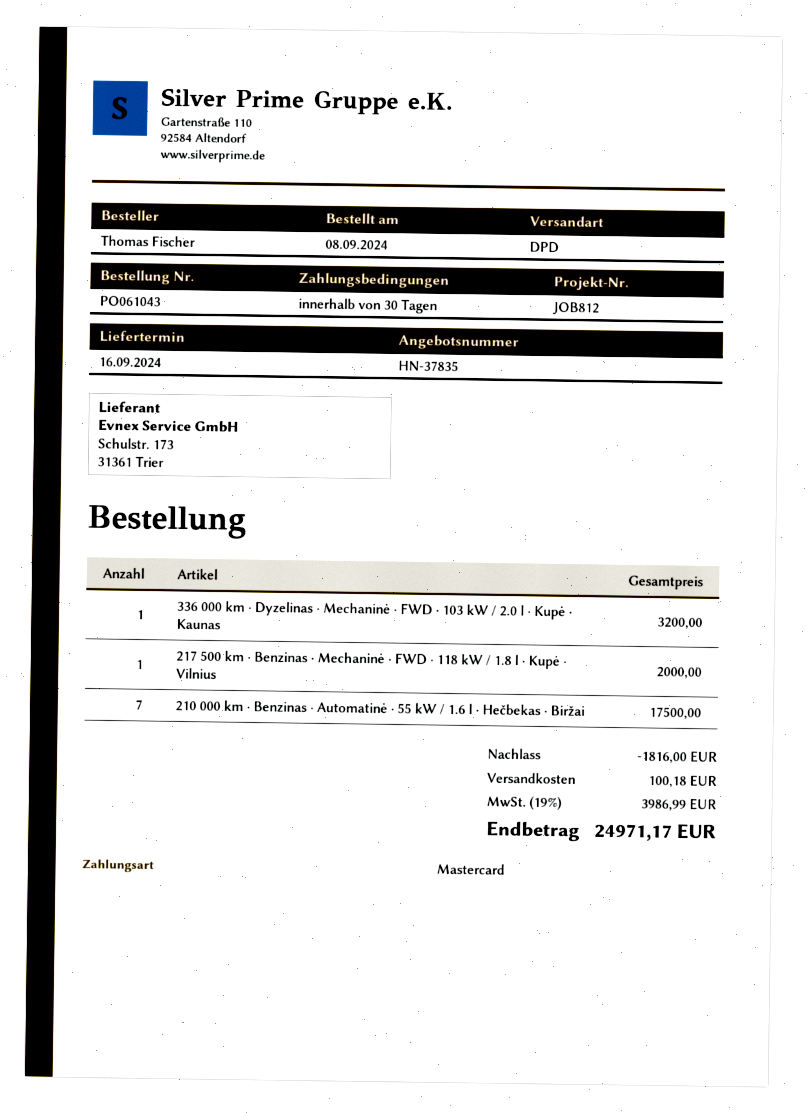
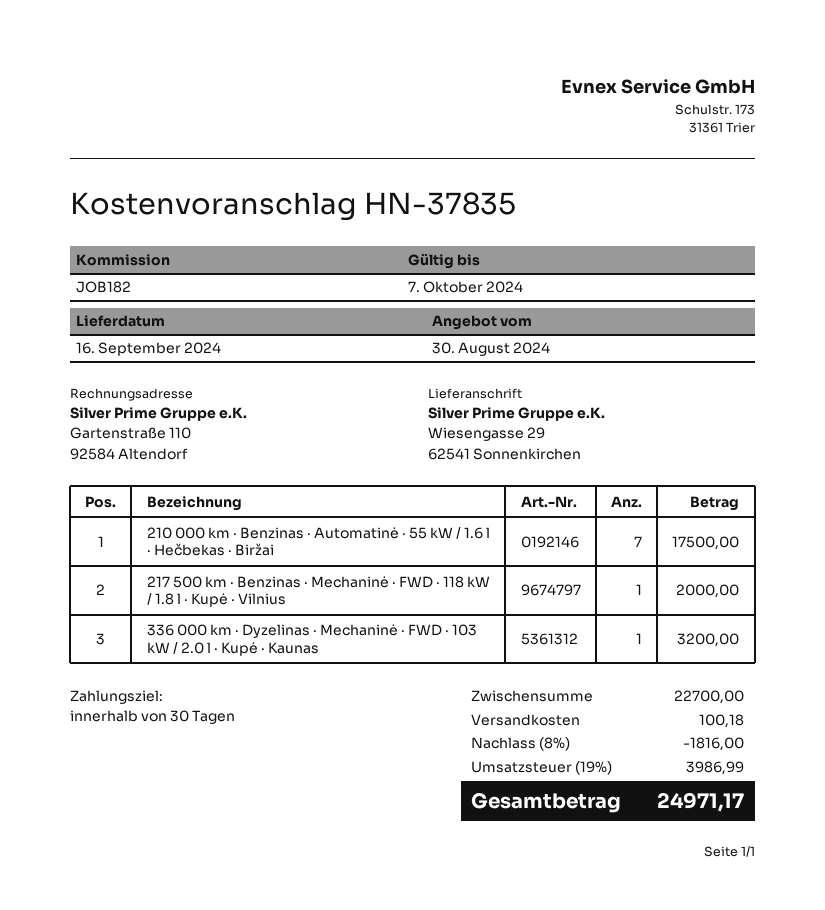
reference: JOB812 -> JOB182

